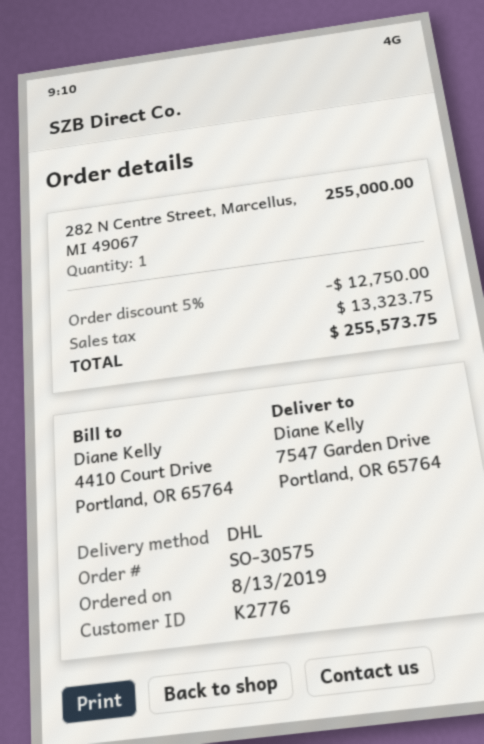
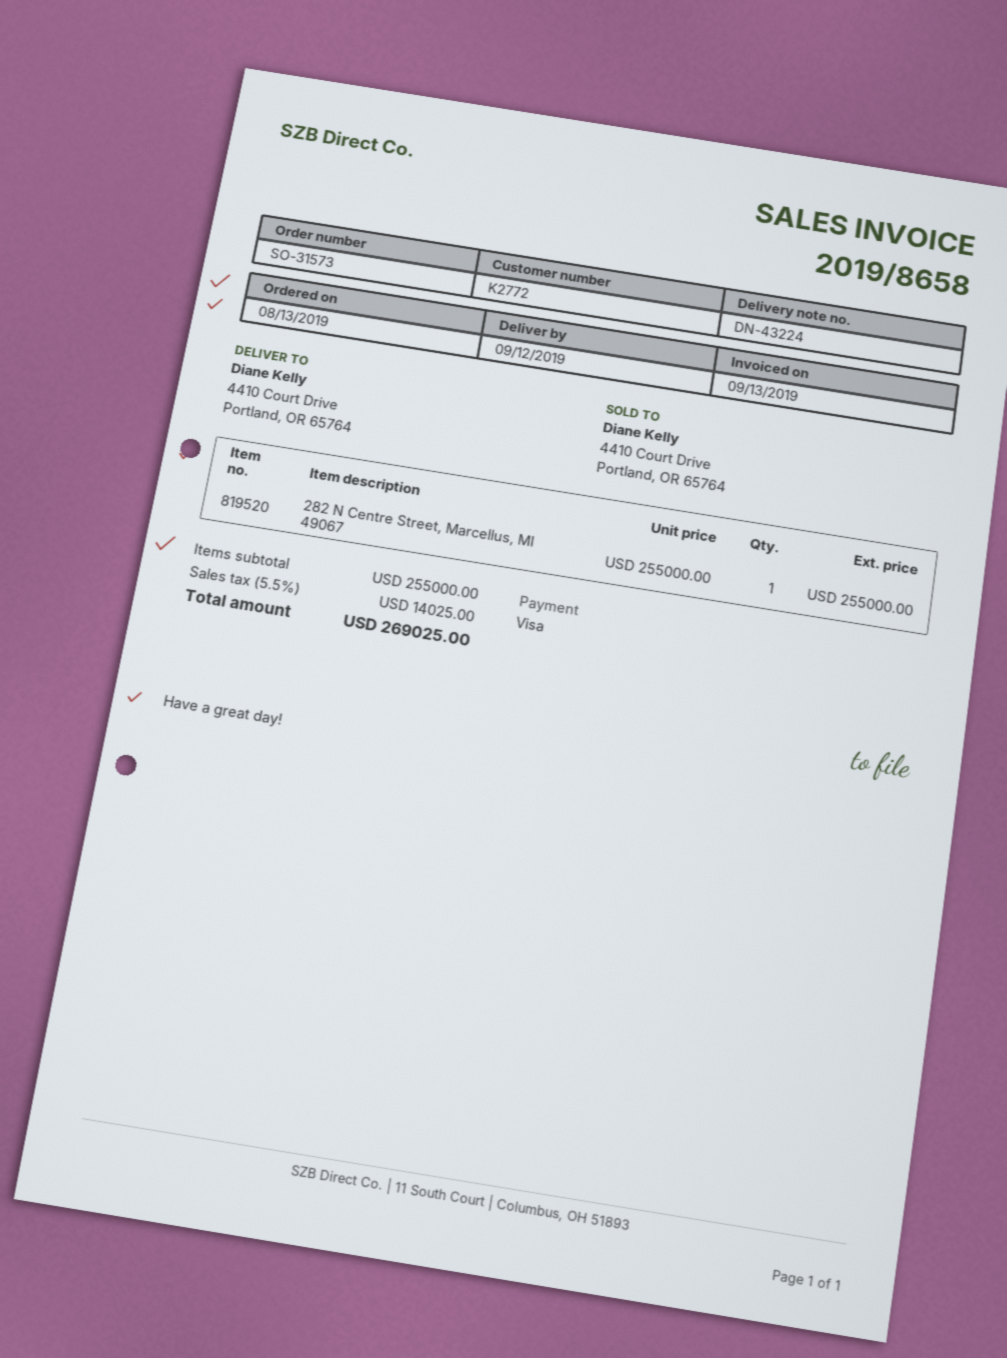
order number: SO-30575 -> SO-31573
customer number: K2776 -> K2772
ship to: 7547 Garden Drive, Portland, OR 65764 -> 4410 Court Drive, Portland, OR 65764
discount: 5% = 12750.00 -> none
tax: 13323.75 -> 14025.00
total: 255573.75 -> 269025.00

